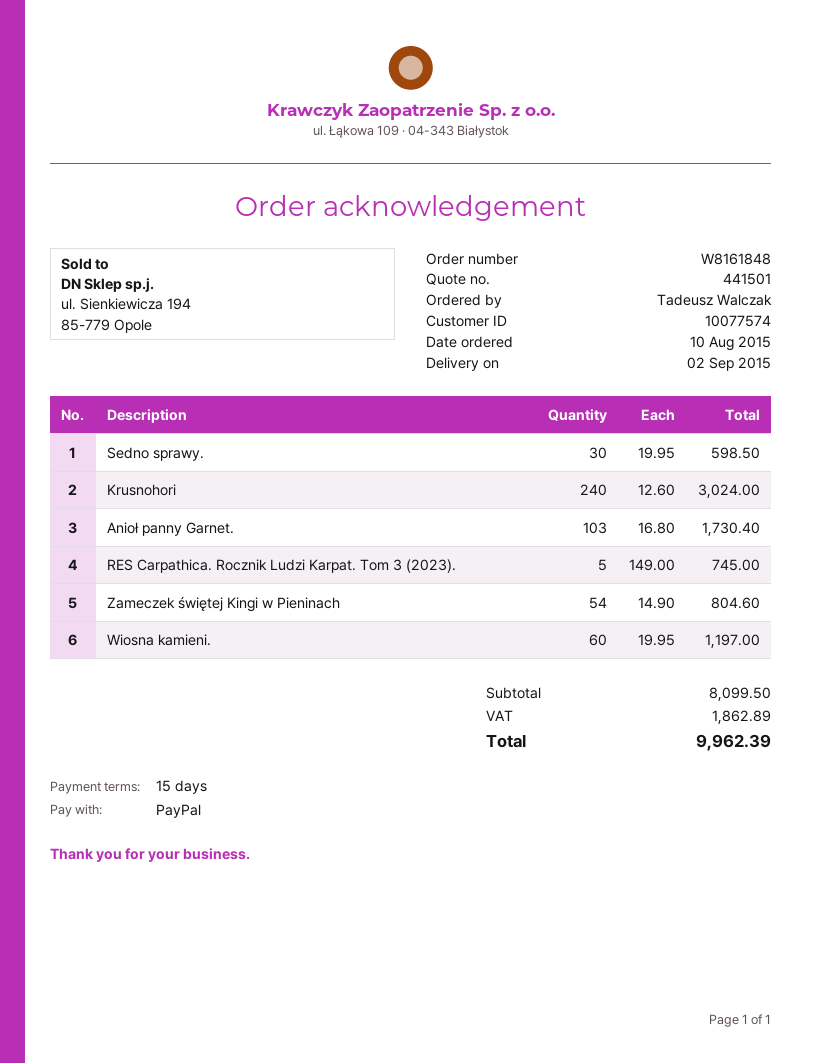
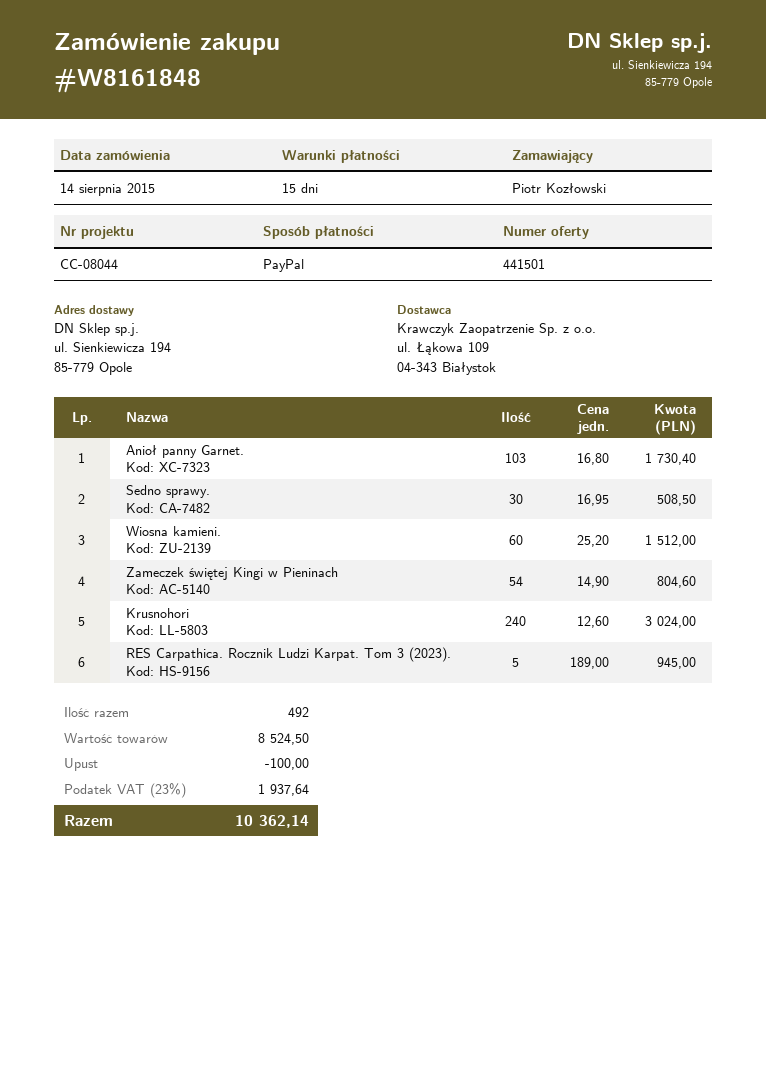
order date: 2015-08-10 -> 2015-08-14
ordered by: Tadeusz Walczak -> Piotr Kozłowski
Sedno sprawy.: 30 x 19.95 = 598.50 -> 30 x 16.95 = 508.50
RES Carpathica. Rocznik Ludzi Karpat. Tom 3 (2023).: 5 x 149.00 = 745.00 -> 5 x 189.00 = 945.00
Wiosna kamieni.: 60 x 19.95 = 1197.00 -> 60 x 25.20 = 1512.00
subtotal: 8099.50 -> 8524.50
discount: none -> 100.00
tax: 1862.89 -> 1937.64
total: 9962.39 -> 10362.14

